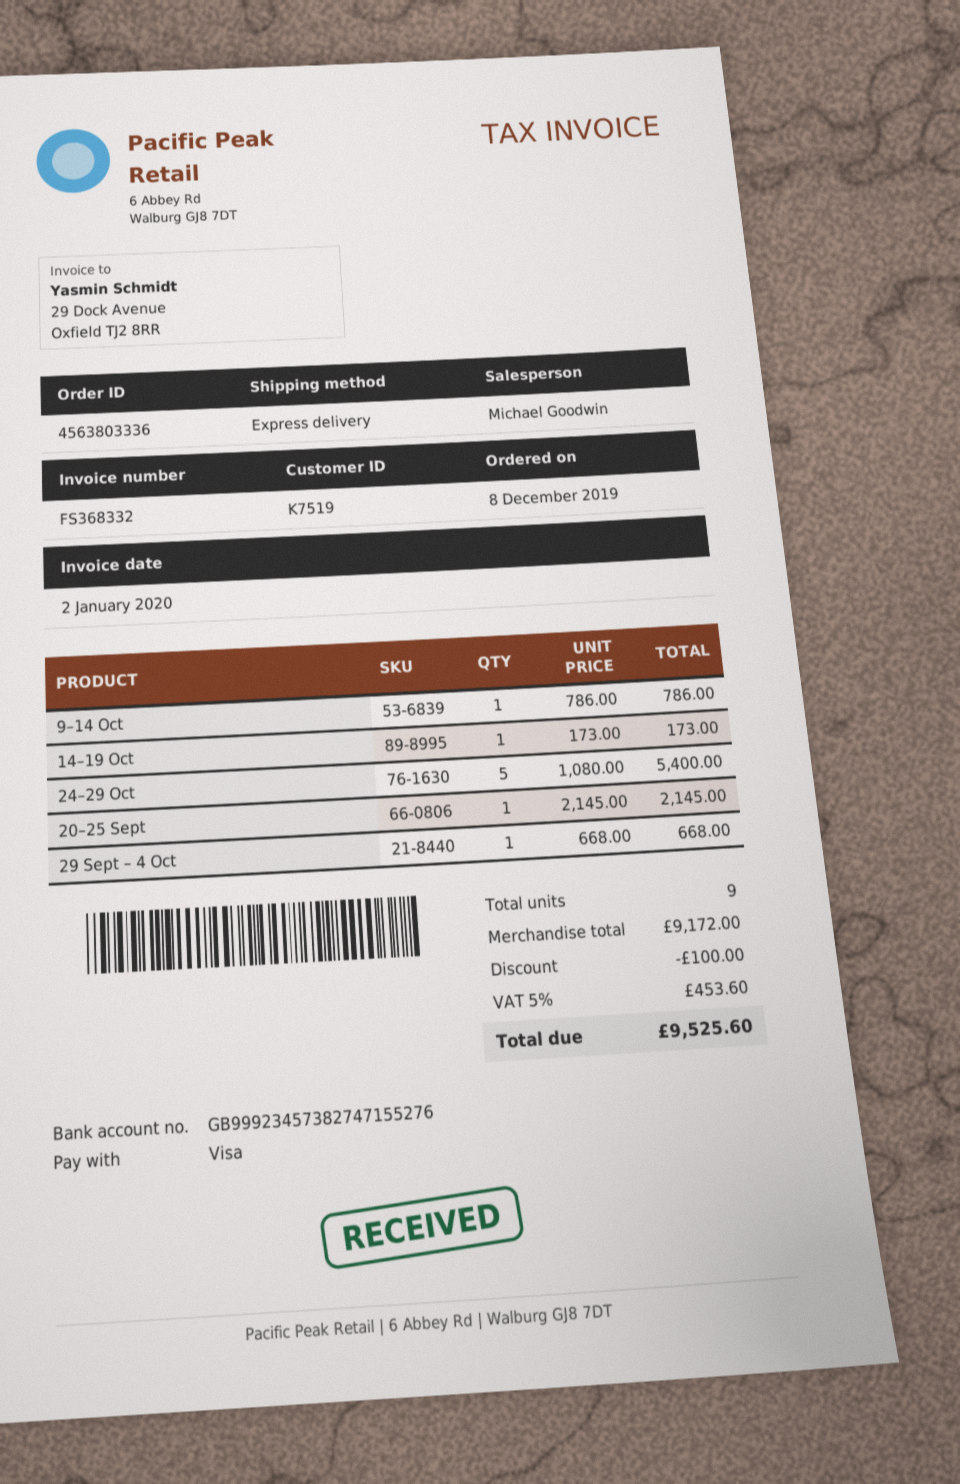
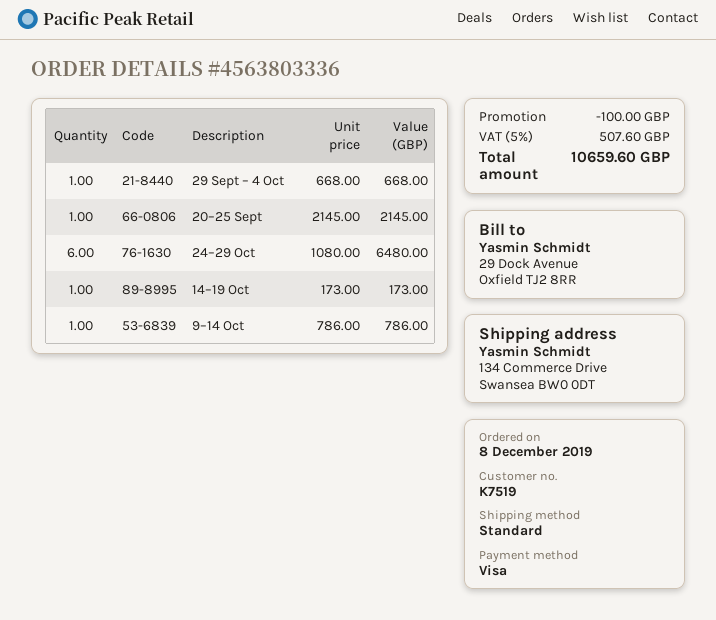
shipping method: express -> standard
24–29 Oct: 5 x 1080.00 = 5400.00 -> 6 x 1080.00 = 6480.00
tax: 5% = 453.60 -> 5% = 507.60
total: 9525.60 -> 10659.60

